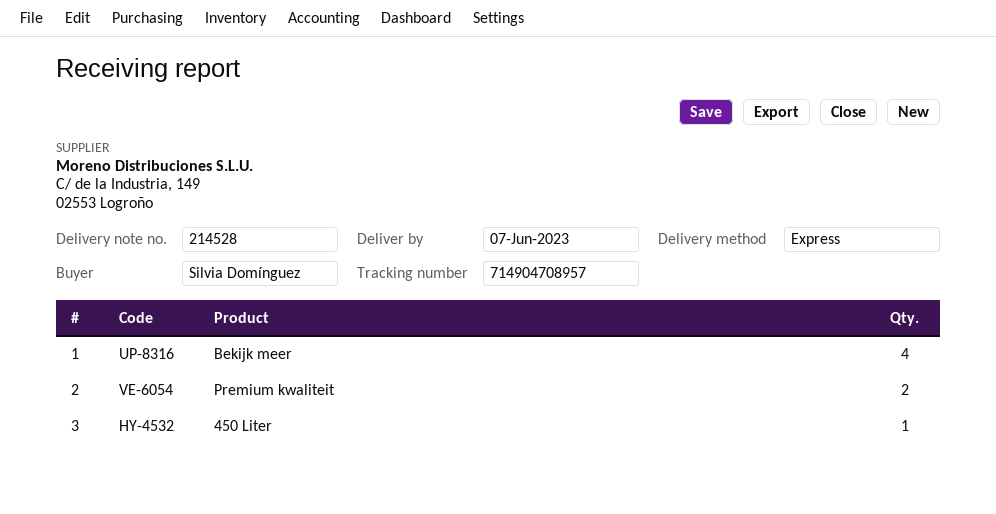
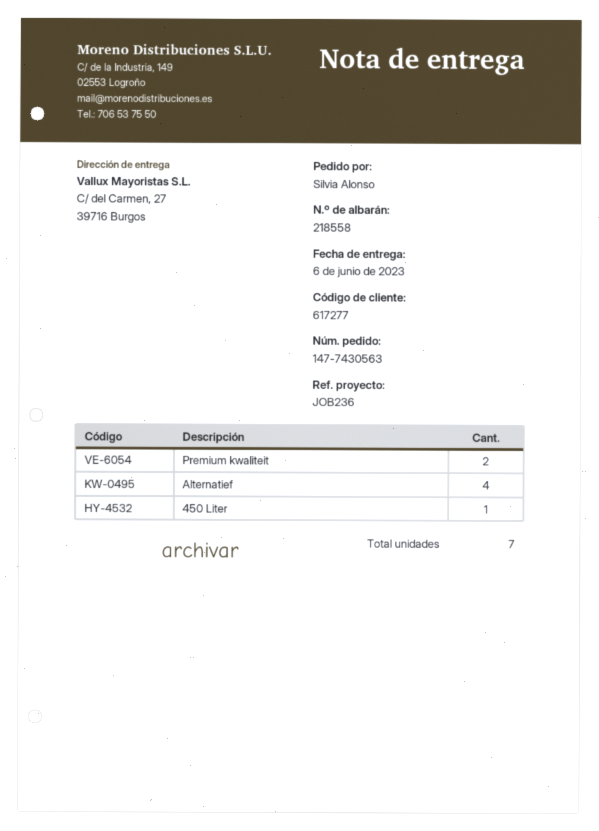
delivery note number: 214528 -> 218558
delivery date: 2023-06-07 -> 2023-06-06
ordered by: Silvia Domínguez -> Silvia Alonso
Bekijk meer: 4 -> none
Alternatief: none -> 4

